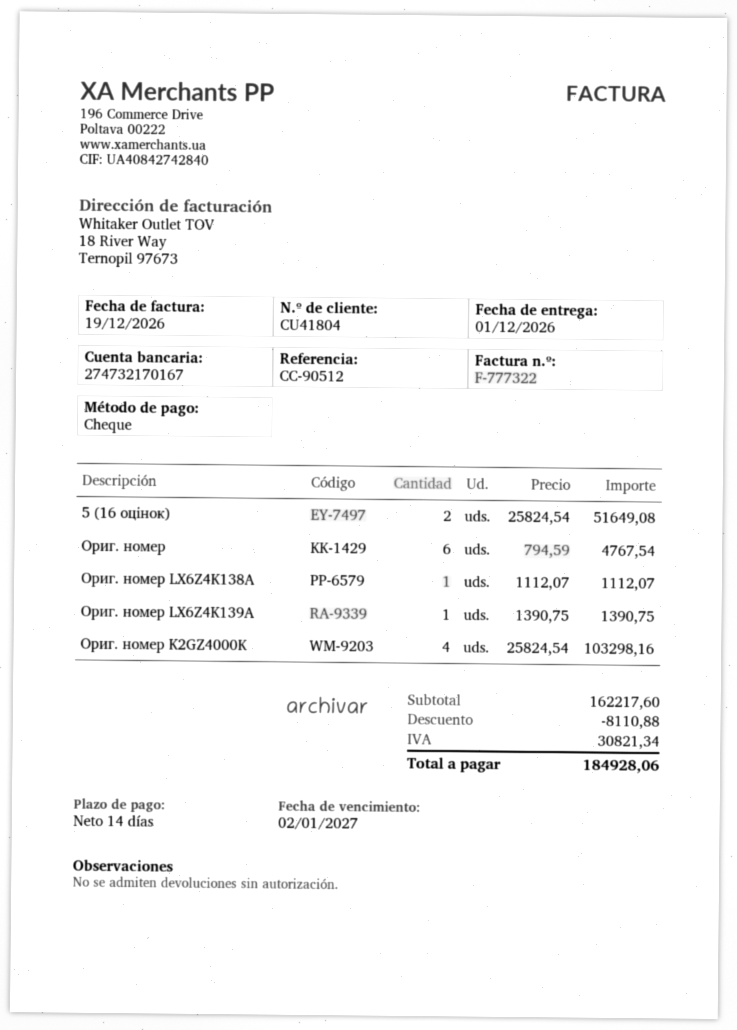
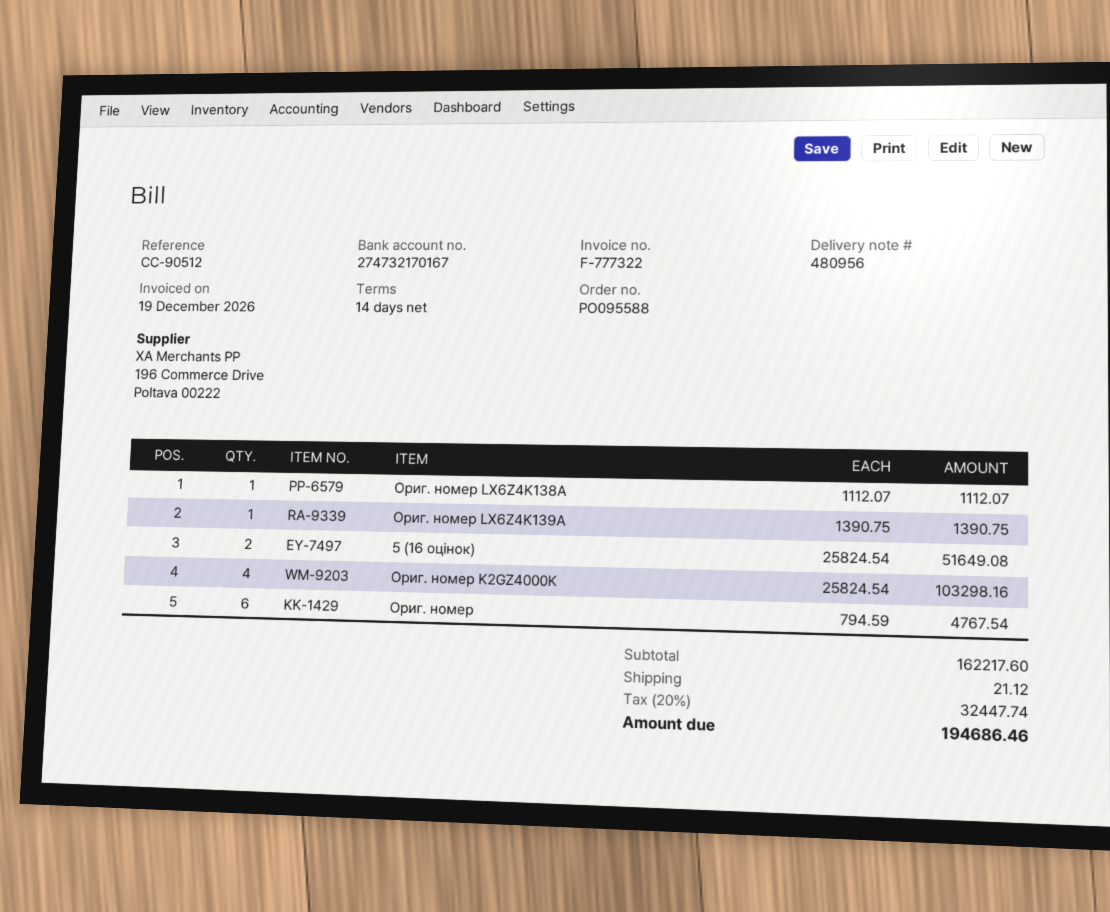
discount: 8110.88 -> none
shipping: none -> 21.12
tax: 30821.34 -> 32447.74
total: 184928.06 -> 194686.46

